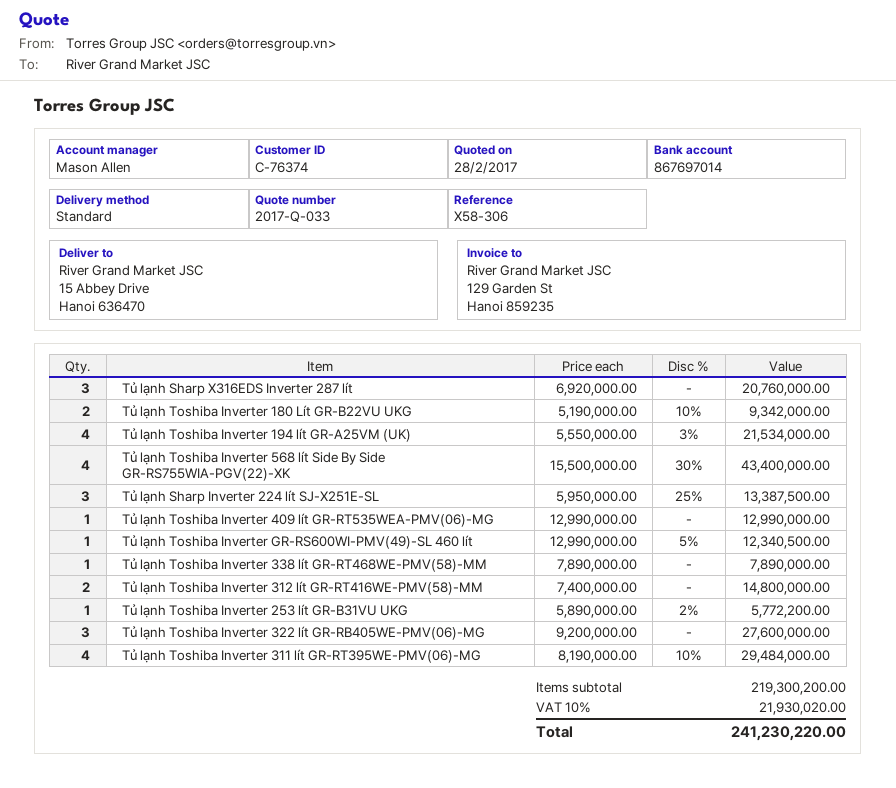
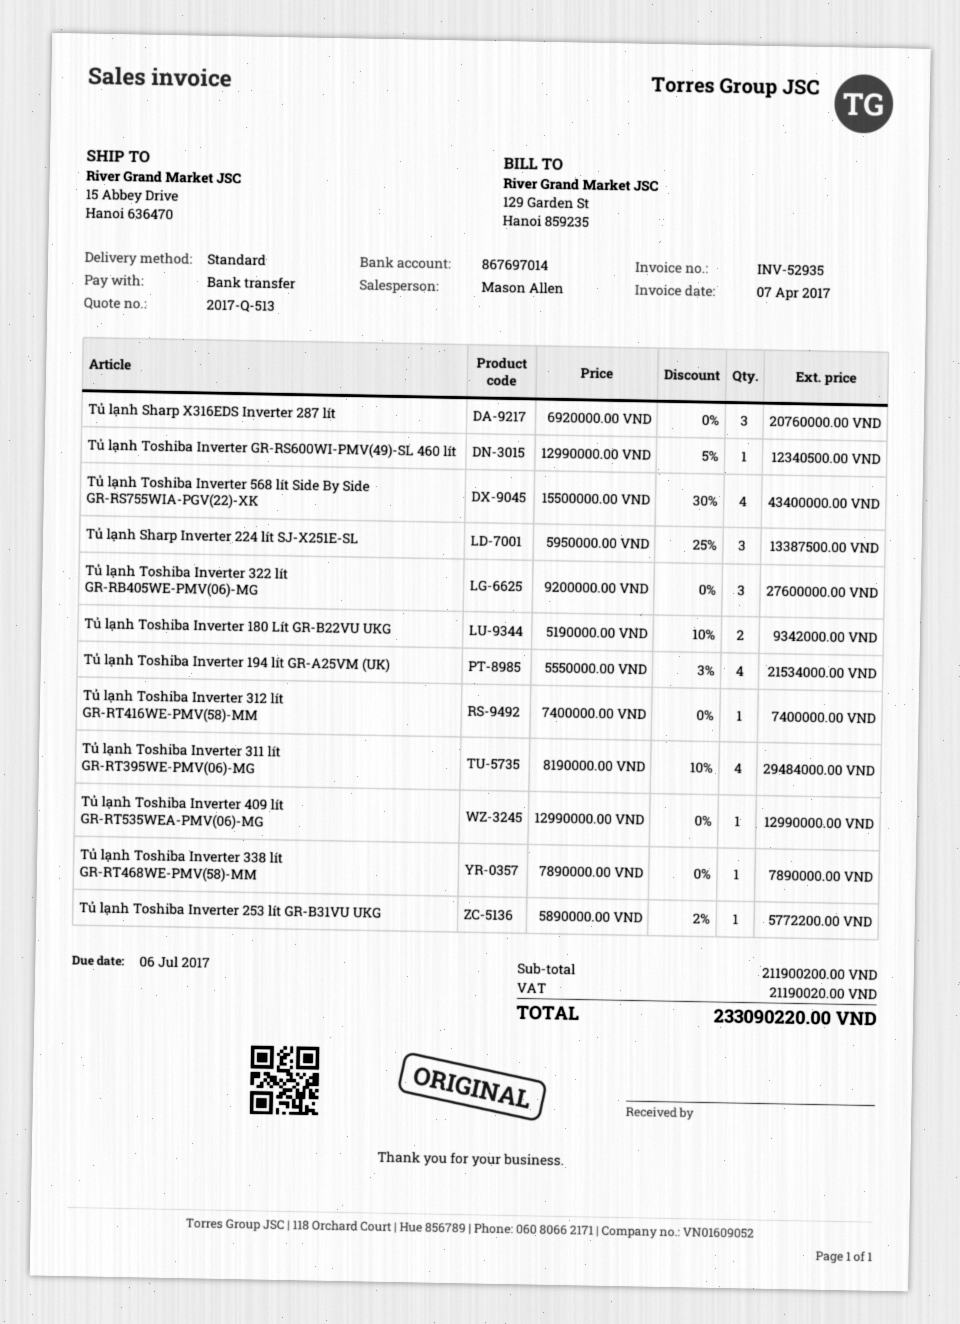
quote number: 2017-Q-033 -> 2017-Q-513
Tủ lạnh Toshiba Inverter 312 lít GR-RT416WE-PMV(58)-MM: 2 x 7400000.00 = 14800000.00 -> 1 x 7400000.00 = 7400000.00
subtotal: 219300200.00 -> 211900200.00
tax: 21930020.00 -> 21190020.00
total: 241230220.00 -> 233090220.00

